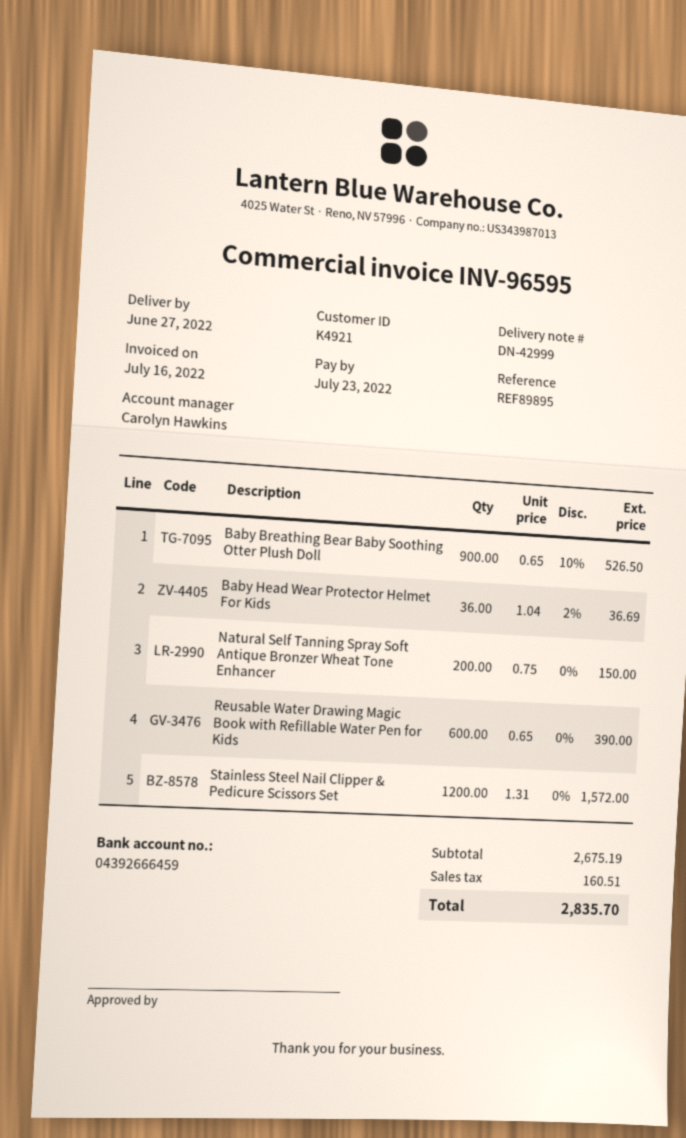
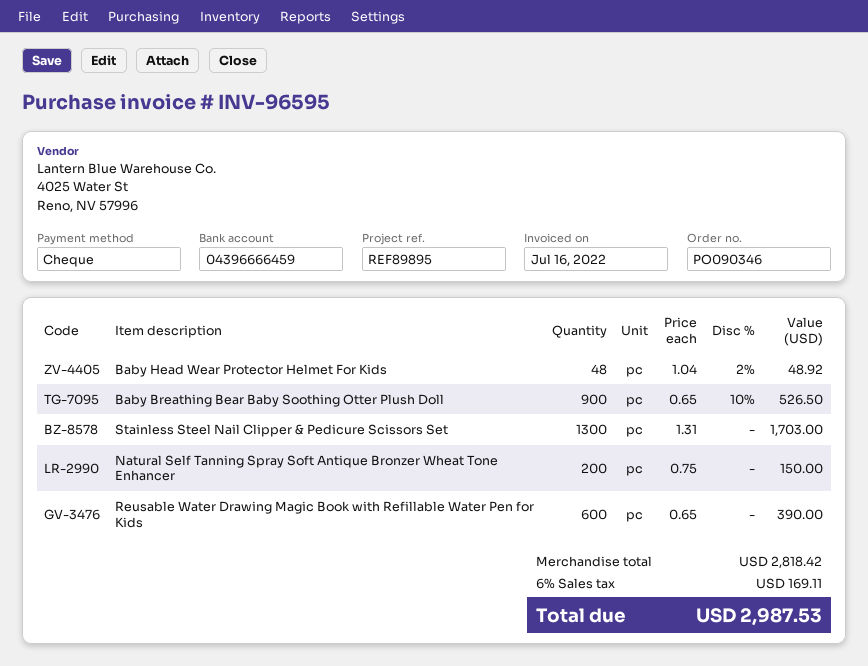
bank account: 04392666459 -> 04396666459
Baby Head Wear Protector Helmet For Kids: 36 x 1.04 - 2% = 36.69 -> 48 x 1.04 - 2% = 48.92
Stainless Steel Nail Clipper & Pedicure Scissors Set: 1200 x 1.31 = 1572.00 -> 1300 x 1.31 = 1703.00
subtotal: 2675.19 -> 2818.42
tax: 160.51 -> 169.11
total: 2835.70 -> 2987.53

